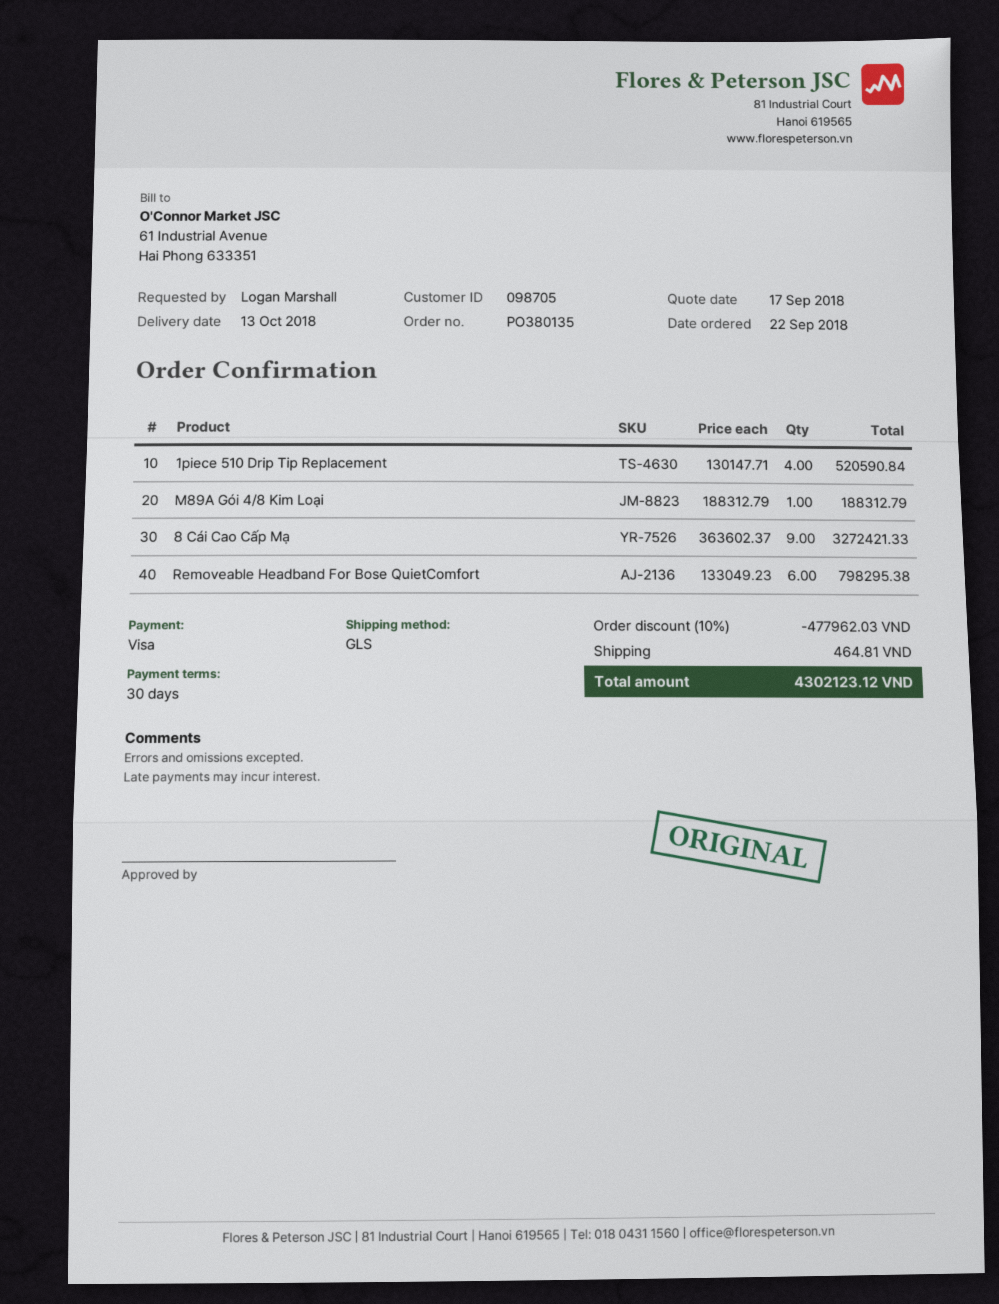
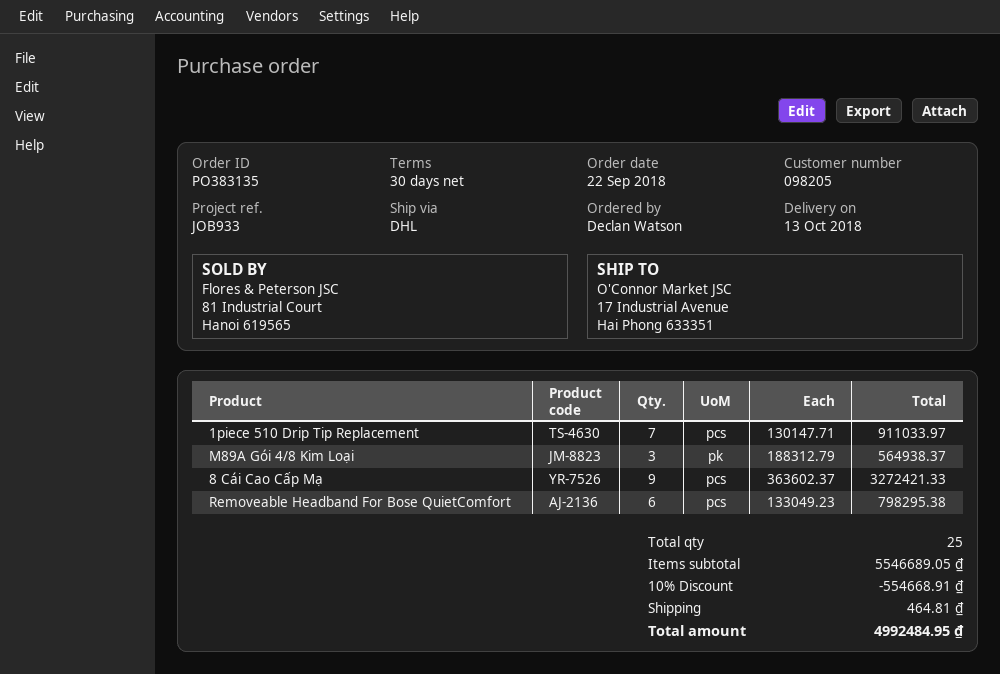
order number: PO380135 -> PO383135
customer number: 098705 -> 098205
ordered by: Logan Marshall -> Declan Watson
shipping method: GLS -> DHL
1piece 510 Drip Tip Replacement: 4 x 130147.71 = 520590.84 -> 7 x 130147.71 = 911033.97
M89A Gói 4/8 Kim Loại: 1 x 188312.79 = 188312.79 -> 3 x 188312.79 = 564938.37
discount: 10% = 477962.03 -> 10% = 554668.91
total: 4302123.12 -> 4992484.95

